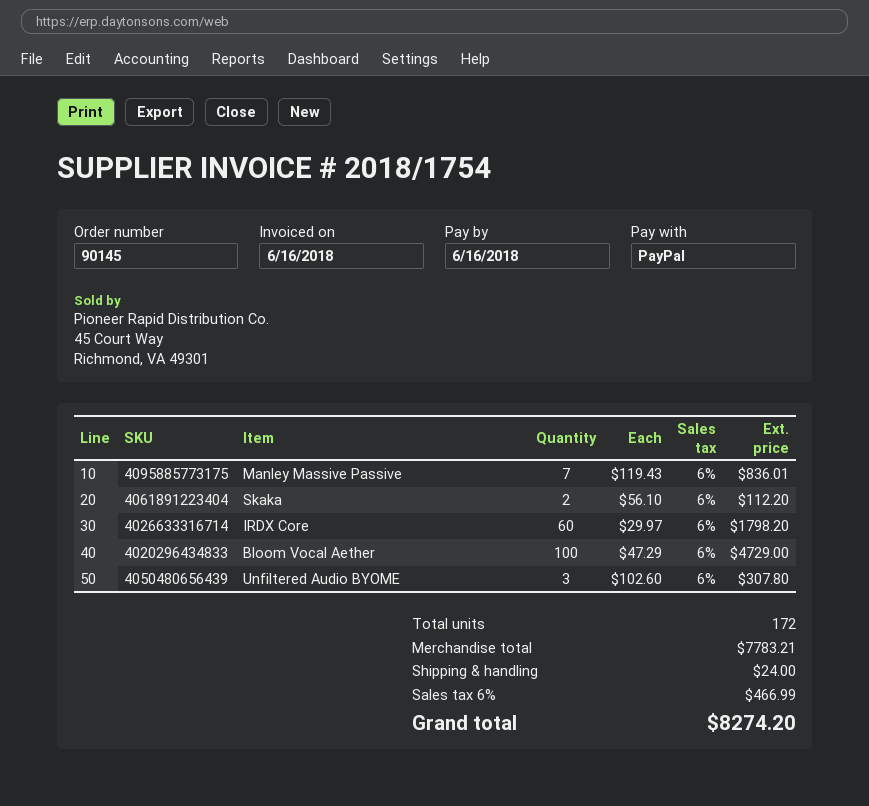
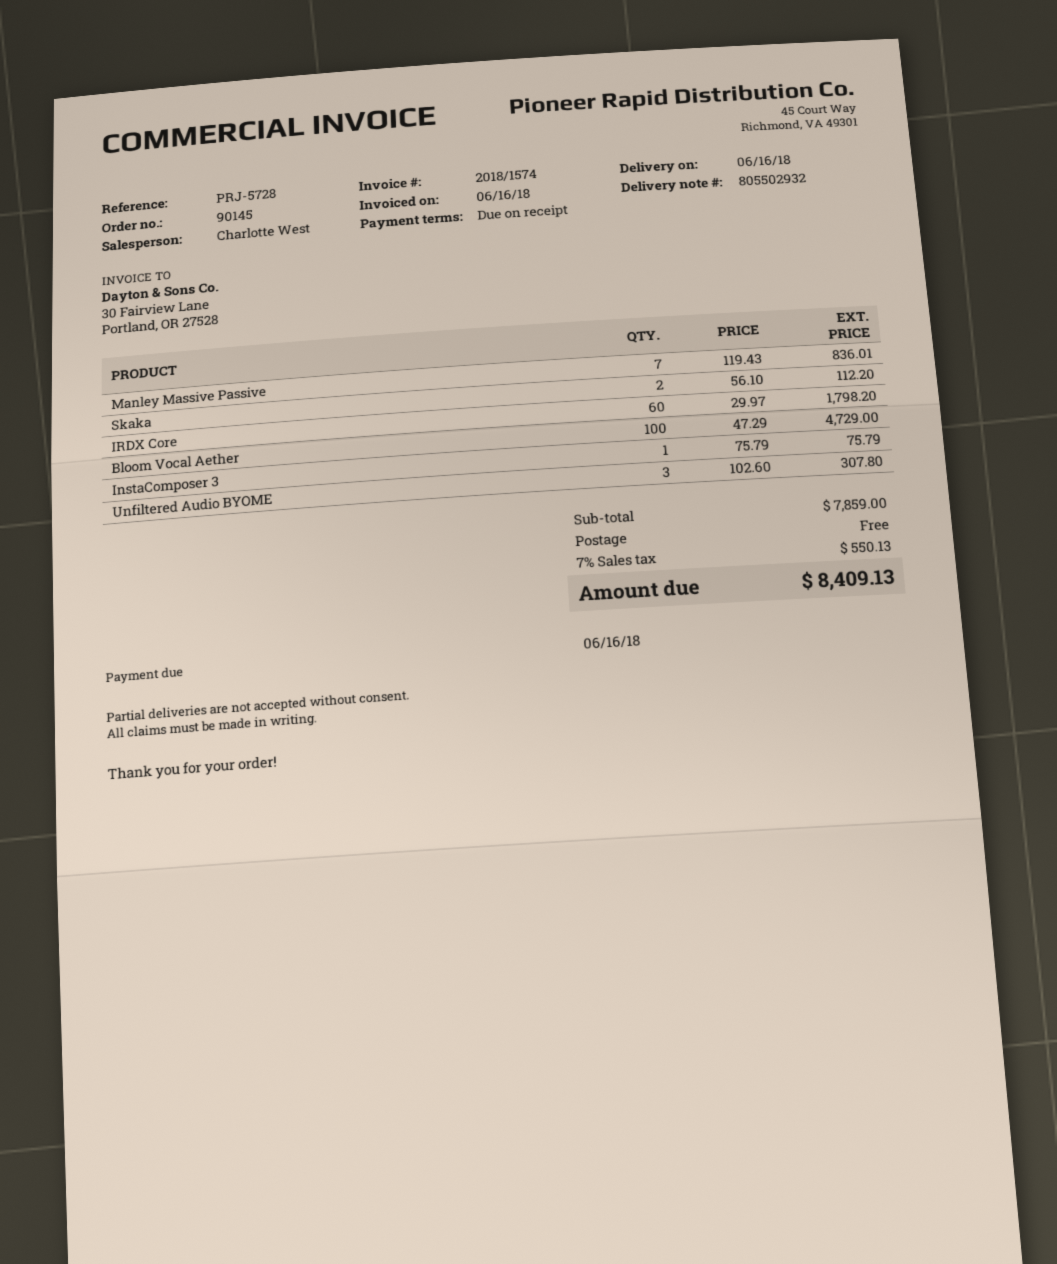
invoice number: 2018/1754 -> 2018/1574
InstaComposer 3: none -> 1 x 75.79 = 75.79
subtotal: 7783.21 -> 7859.00
shipping: 24.00 -> 0.00
tax: 6% = 466.99 -> 7% = 550.13
total: 8274.20 -> 8409.13

